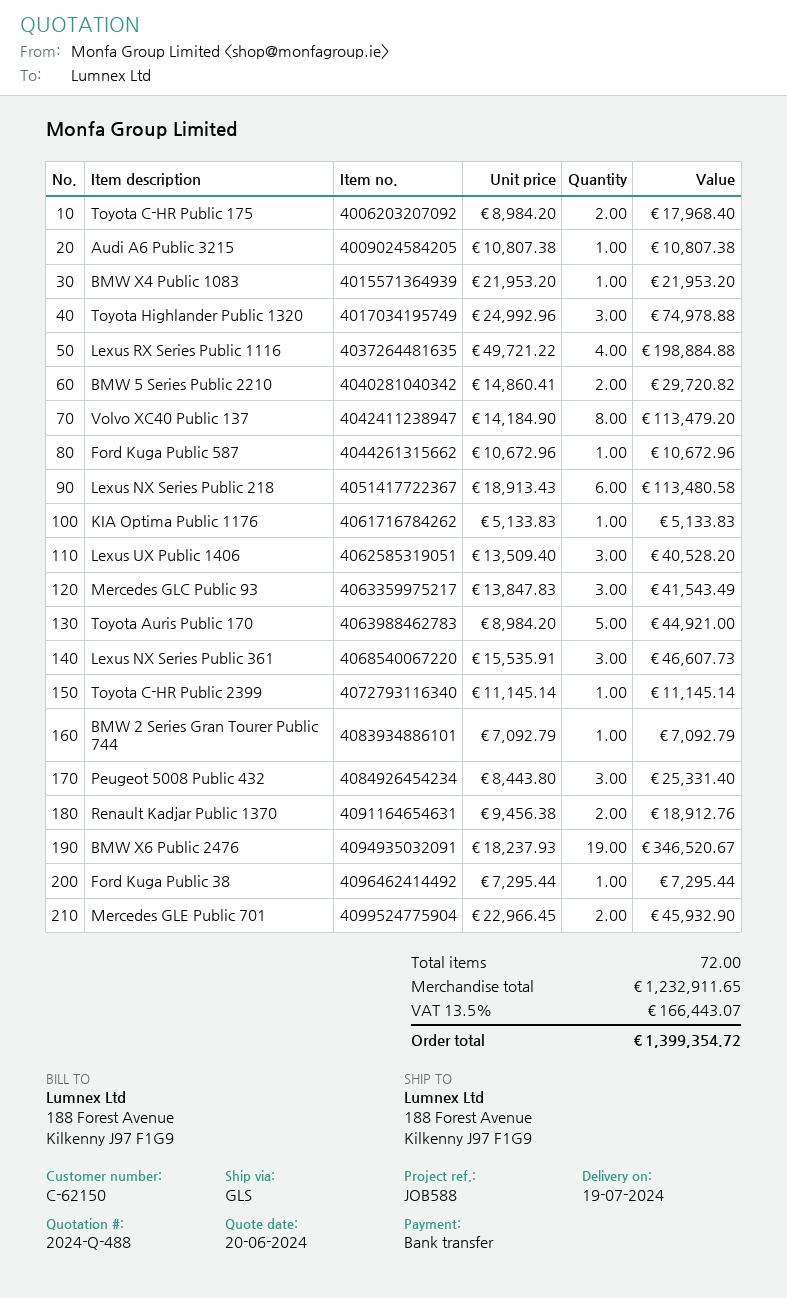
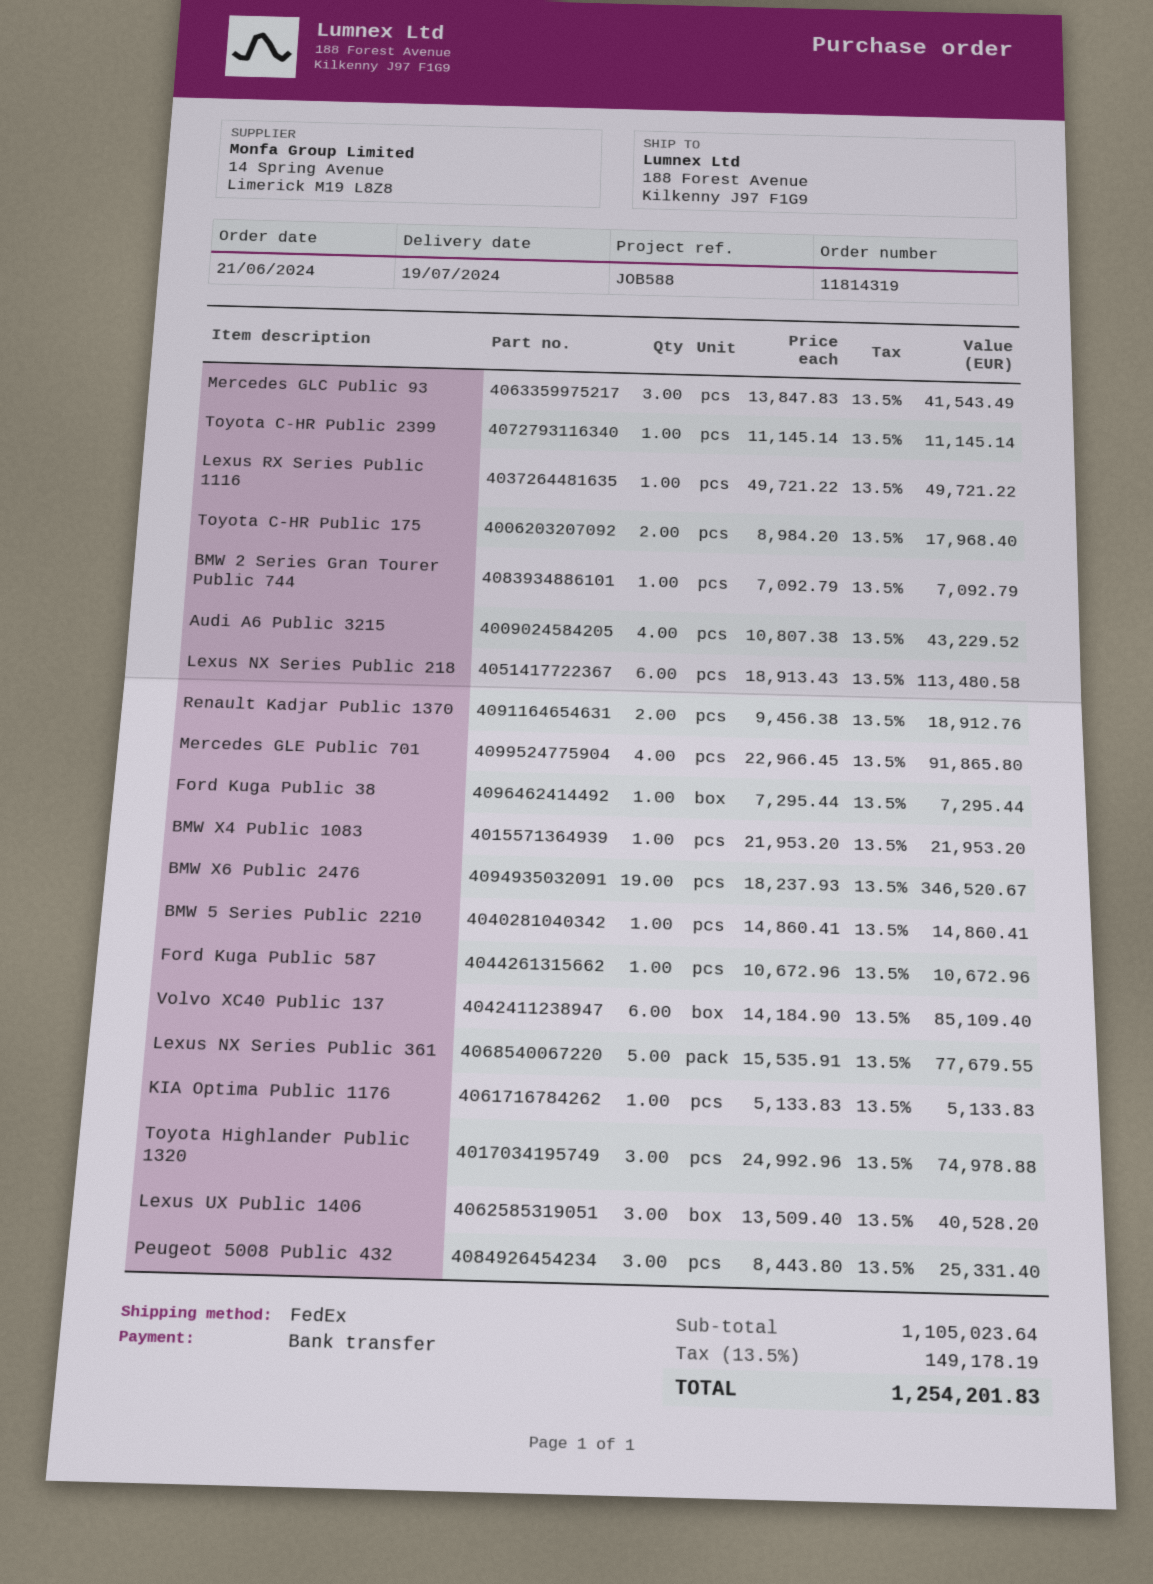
shipping method: GLS -> FedEx
Audi A6 Public 3215: 1 x 10807.38 = 10807.38 -> 4 x 10807.38 = 43229.52
Lexus RX Series Public 1116: 4 x 49721.22 = 198884.88 -> 1 x 49721.22 = 49721.22
BMW 5 Series Public 2210: 2 x 14860.41 = 29720.82 -> 1 x 14860.41 = 14860.41
Volvo XC40 Public 137: 8 x 14184.90 = 113479.20 -> 6 x 14184.90 = 85109.40
Toyota Auris Public 170: 5 x 8984.20 = 44921.00 -> none
Lexus NX Series Public 361: 3 x 15535.91 = 46607.73 -> 5 x 15535.91 = 77679.55
Mercedes GLE Public 701: 2 x 22966.45 = 45932.90 -> 4 x 22966.45 = 91865.80
subtotal: 1232911.65 -> 1105023.64
tax: 13.5% = 166443.07 -> 13.5% = 149178.19
total: 1399354.72 -> 1254201.83

